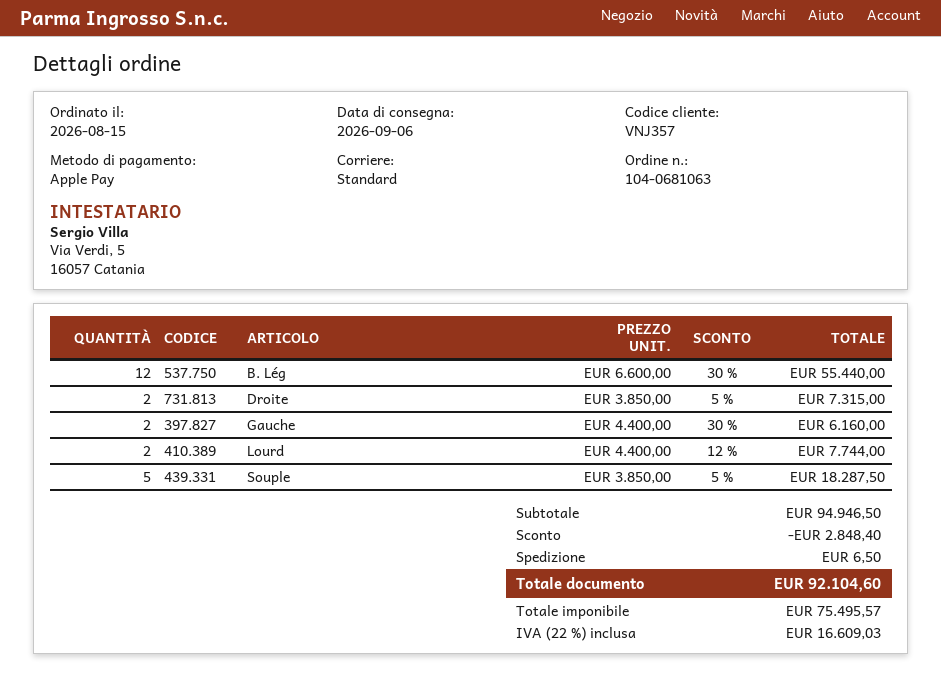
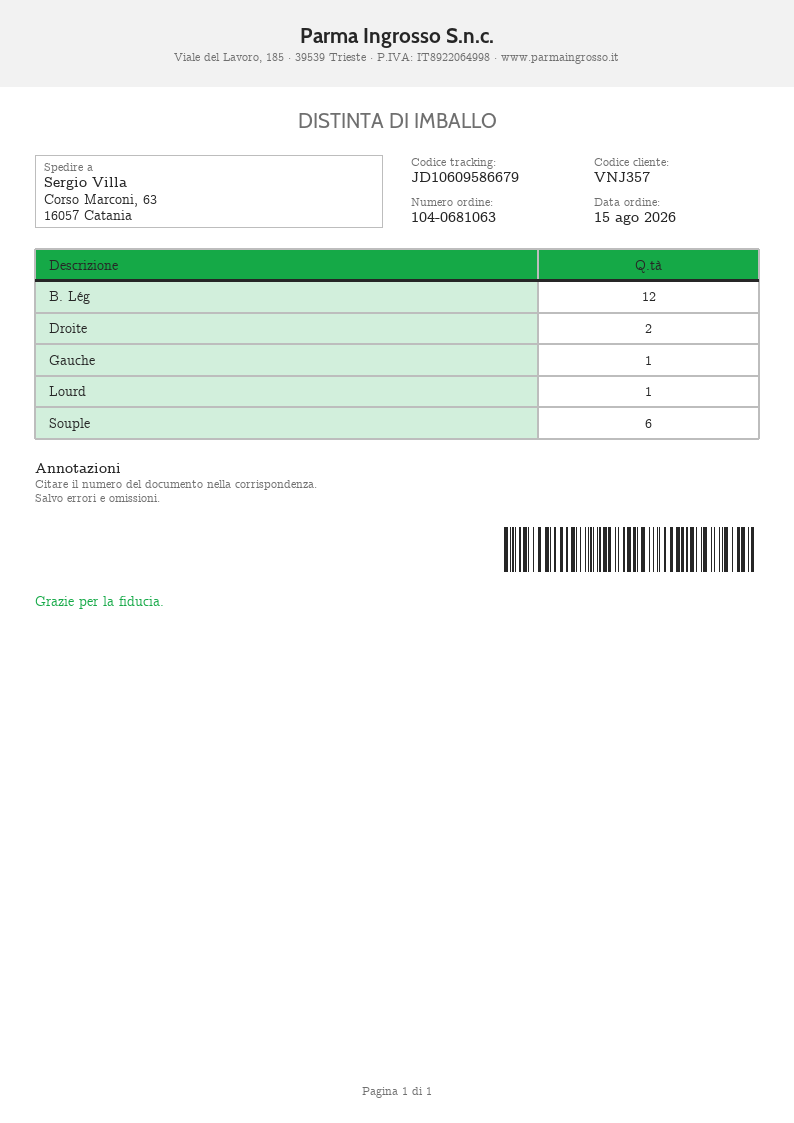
Gauche: 2 -> 1
Lourd: 2 -> 1
Souple: 5 -> 6

